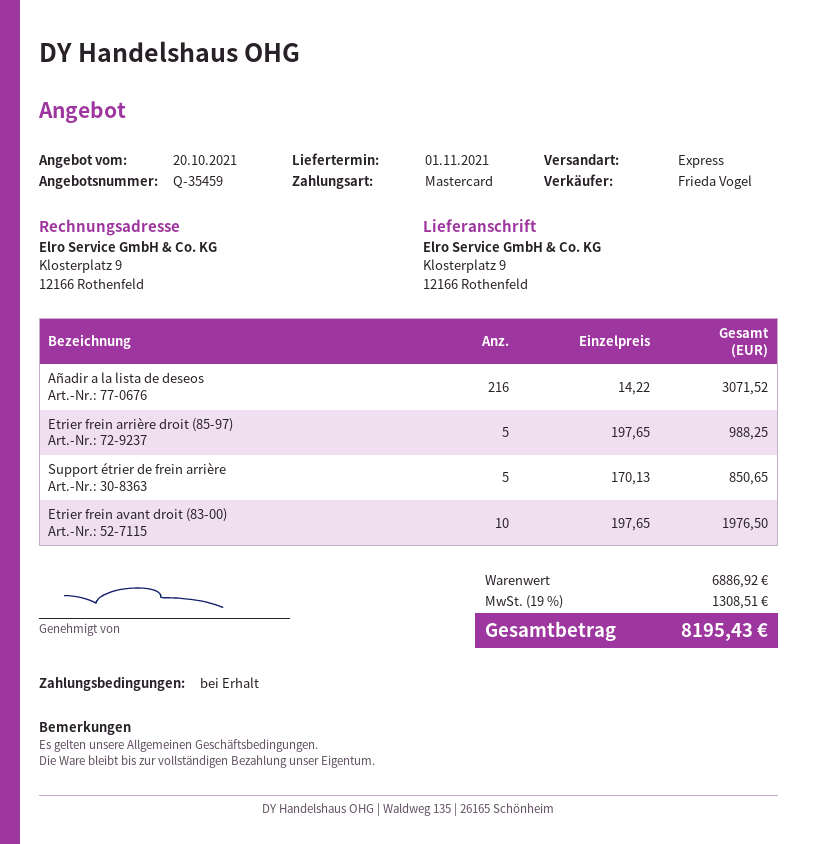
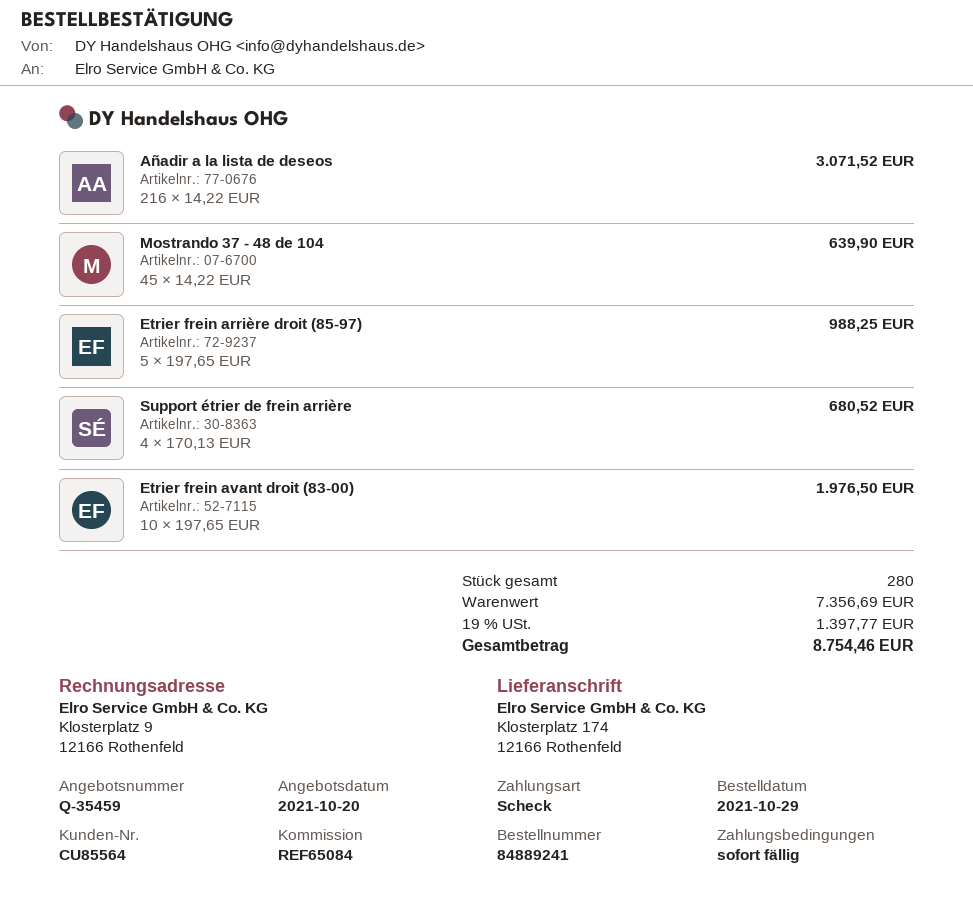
payment method: Mastercard -> cheque
ship to: Klosterplatz 9, 12166 Rothenfeld -> Klosterplatz 174, 12166 Rothenfeld
Support étrier de frein arrière: 5 x 170.13 = 850.65 -> 4 x 170.13 = 680.52
Mostrando 37 - 48 de 104: none -> 45 x 14.22 = 639.90
subtotal: 6886.92 -> 7356.69
tax: 19% = 1308.51 -> 19% = 1397.77
total: 8195.43 -> 8754.46

